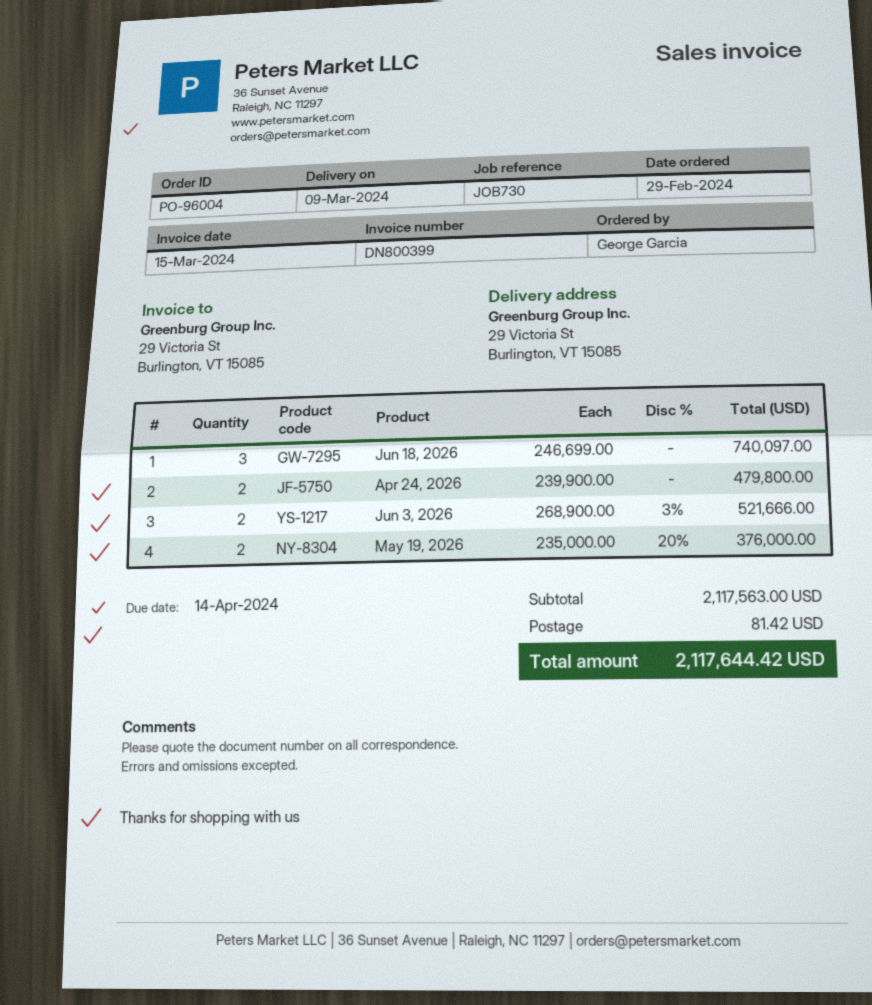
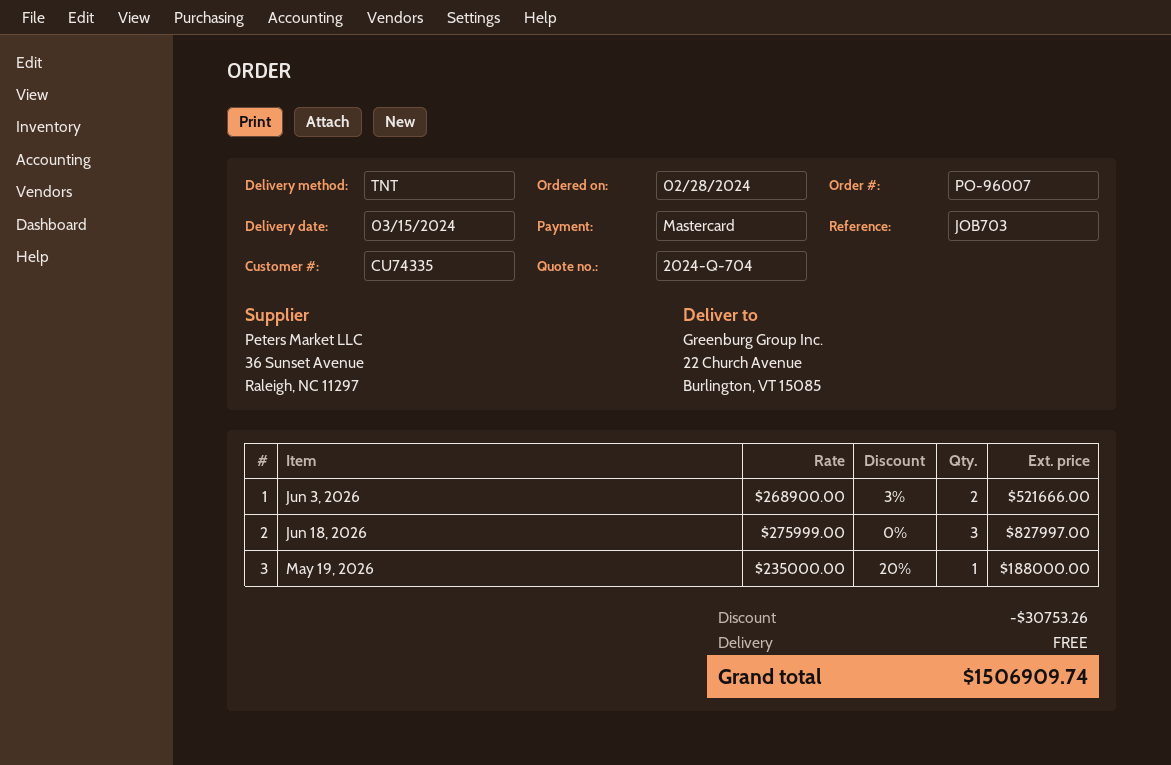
order number: PO-96004 -> PO-96007
order date: 2024-02-29 -> 2024-02-28
delivery date: 2024-03-09 -> 2024-03-15
reference: JOB730 -> JOB703
ship to: 29 Victoria St, Burlington, VT 15085 -> 22 Church Avenue, Burlington, VT 15085
Jun 18, 2026: 3 x 246699.00 = 740097.00 -> 3 x 275999.00 = 827997.00
Apr 24, 2026: 2 x 239900.00 = 479800.00 -> none
May 19, 2026: 2 x 235000.00 - 20% = 376000.00 -> 1 x 235000.00 - 20% = 188000.00
discount: none -> 30753.26
shipping: 81.42 -> 0.00
total: 2117644.42 -> 1506909.74

